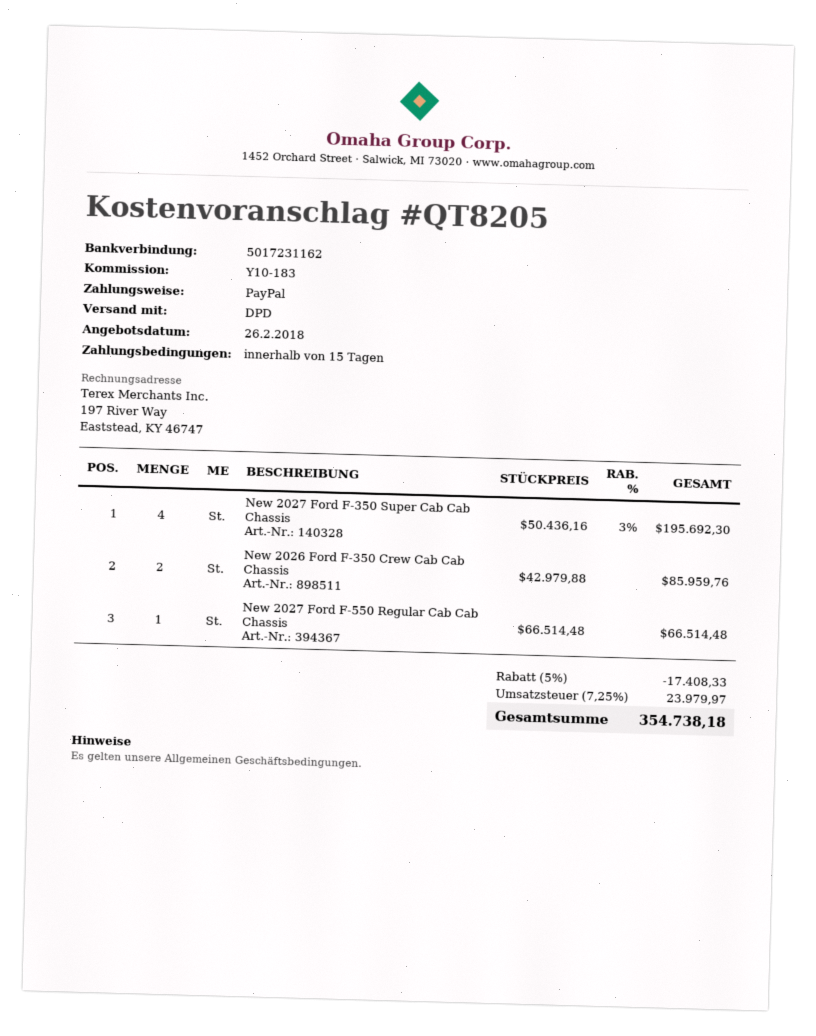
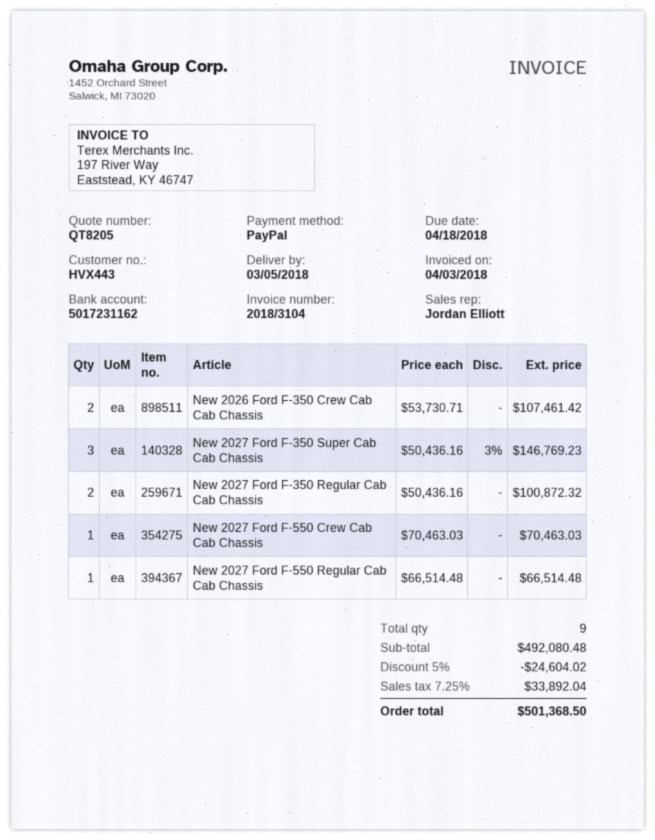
New 2027 Ford F-350 Super Cab Cab Chassis: 4 x 50436.16 - 3% = 195692.30 -> 3 x 50436.16 - 3% = 146769.23
New 2026 Ford F-350 Crew Cab Cab Chassis: 2 x 42979.88 = 85959.76 -> 2 x 53730.71 = 107461.42
New 2027 Ford F-350 Regular Cab Cab Chassis: none -> 2 x 50436.16 = 100872.32
New 2027 Ford F-550 Crew Cab Cab Chassis: none -> 1 x 70463.03 = 70463.03
discount: 5% = 17408.33 -> 5% = 24604.02
tax: 7.25% = 23979.97 -> 7.25% = 33892.04
total: 354738.18 -> 501368.50

